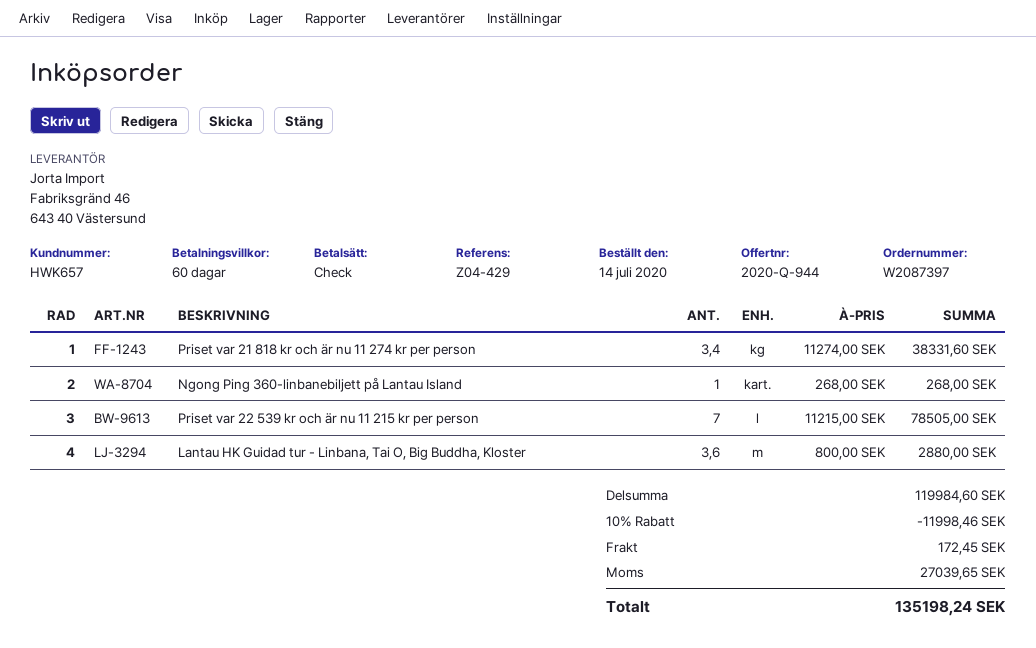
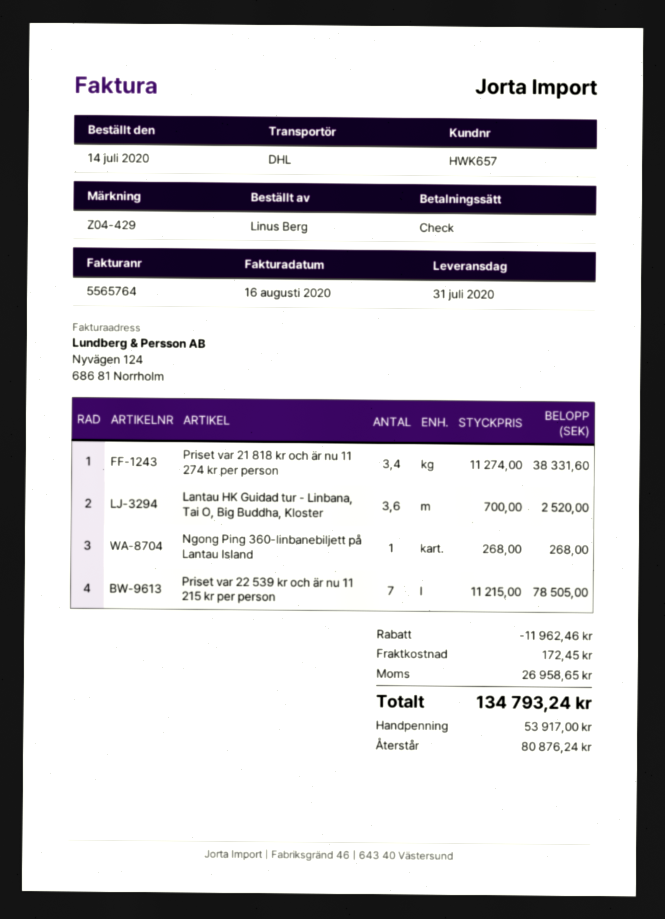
Lantau HK Guidad tur - Linbana, Tai O, Big Buddha, Kloster: 3.6 x 800.00 = 2880.00 -> 3.6 x 700.00 = 2520.00
discount: 11998.46 -> 11962.46
tax: 27039.65 -> 26958.65
total: 135198.24 -> 134793.24

